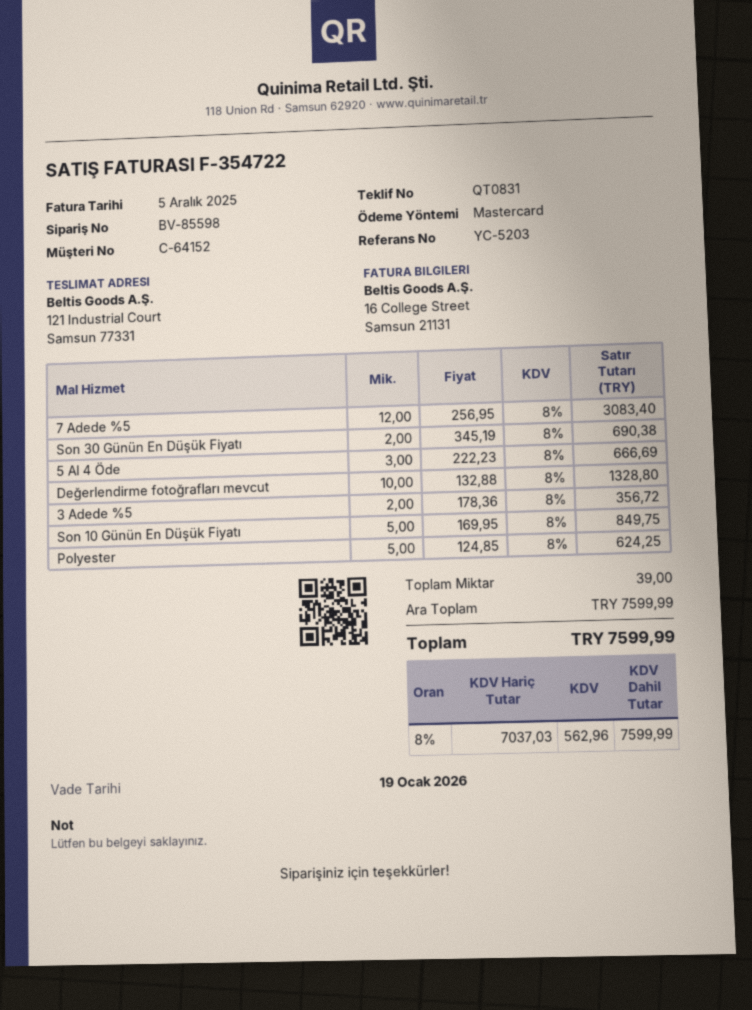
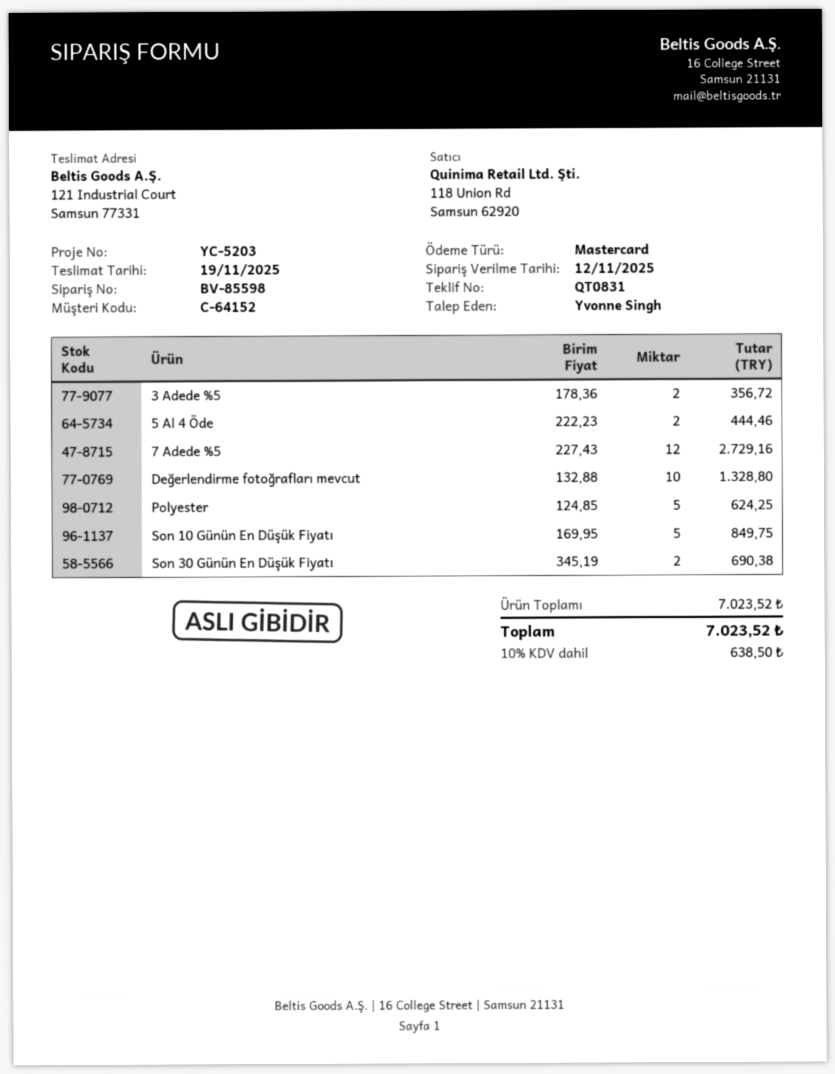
7 Adede %5: 12 x 256.95 = 3083.40 -> 12 x 227.43 = 2729.16
5 Al 4 Öde: 3 x 222.23 = 666.69 -> 2 x 222.23 = 444.46
subtotal: 7599.99 -> 7023.52
tax: 8% = 562.96 -> 10% = 638.50
total: 7599.99 -> 7023.52

